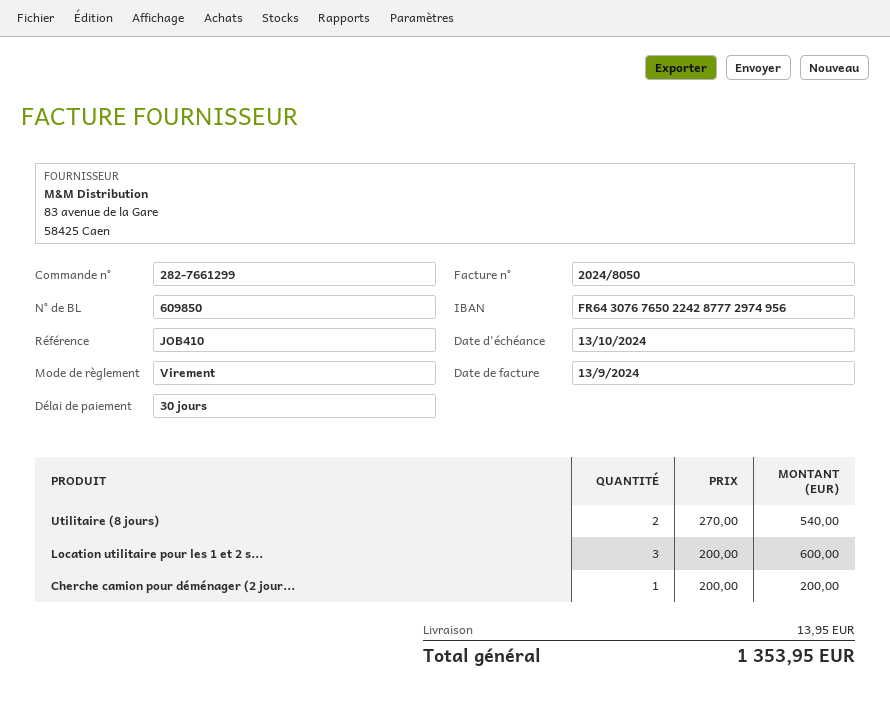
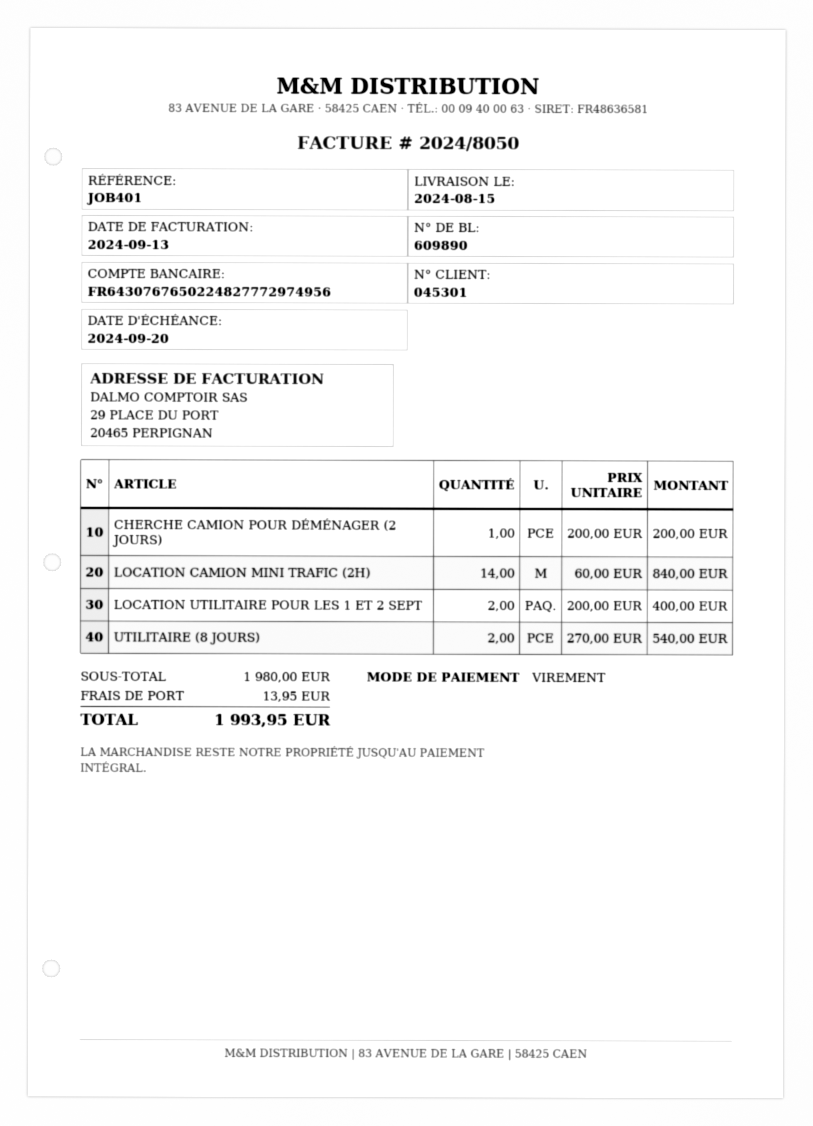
delivery note number: 609850 -> 609890
due date: 2024-10-13 -> 2024-09-20
reference: JOB410 -> JOB401
bank account: FR6430767650224287772974956 -> FR6430767650224827772974956
Location utilitaire pour les 1 et 2 s...: 3 x 200.00 = 600.00 -> 2 x 200.00 = 400.00
LOCATION CAMION MINI TRAFIC (2H): none -> 14 x 60.00 = 840.00
total: 1353.95 -> 1993.95

